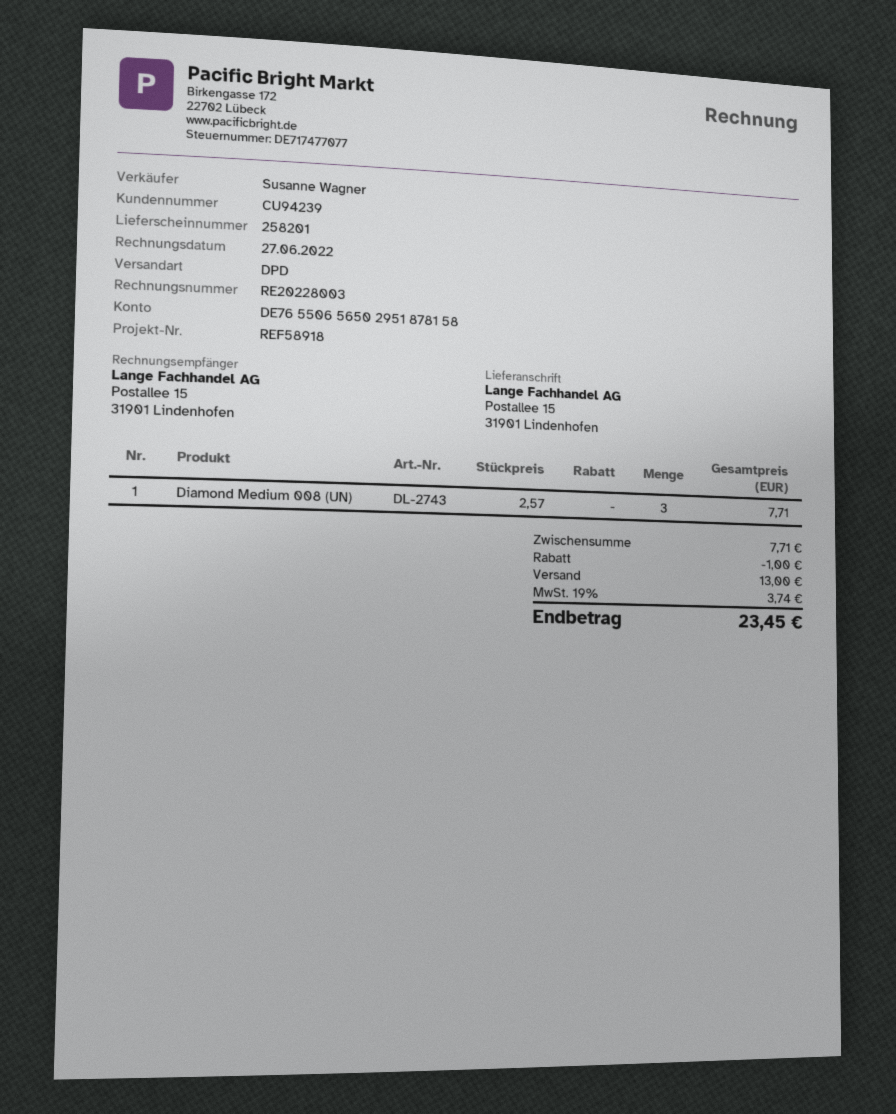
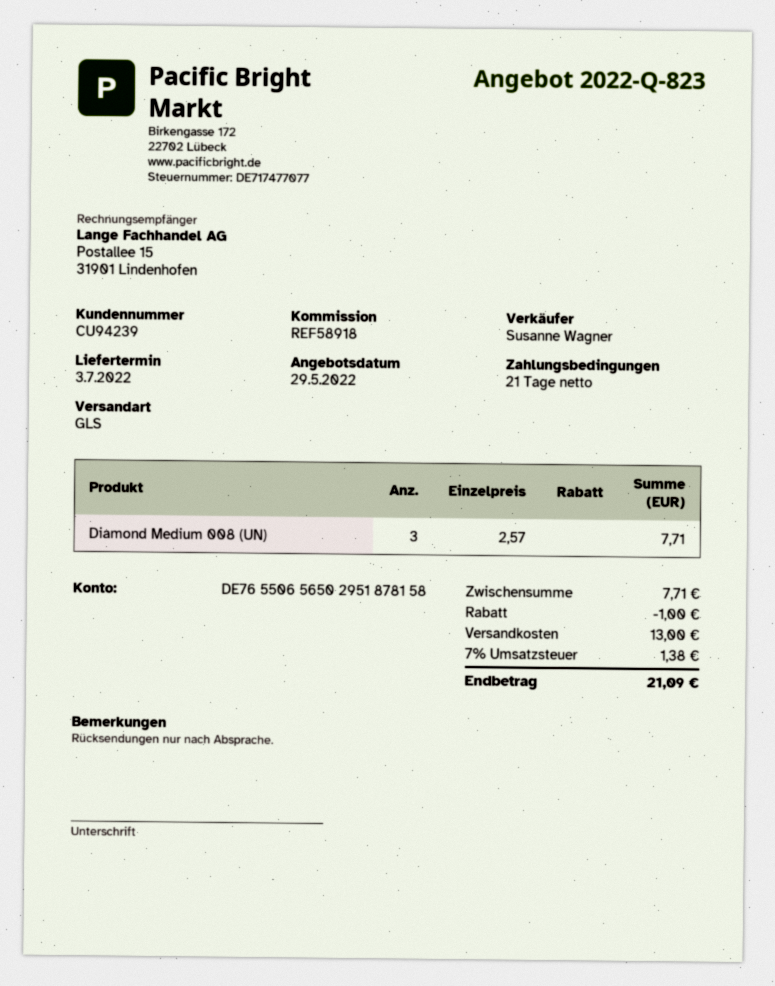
shipping method: DPD -> GLS
tax: 19% = 3.74 -> 7% = 1.38
total: 23.45 -> 21.09

